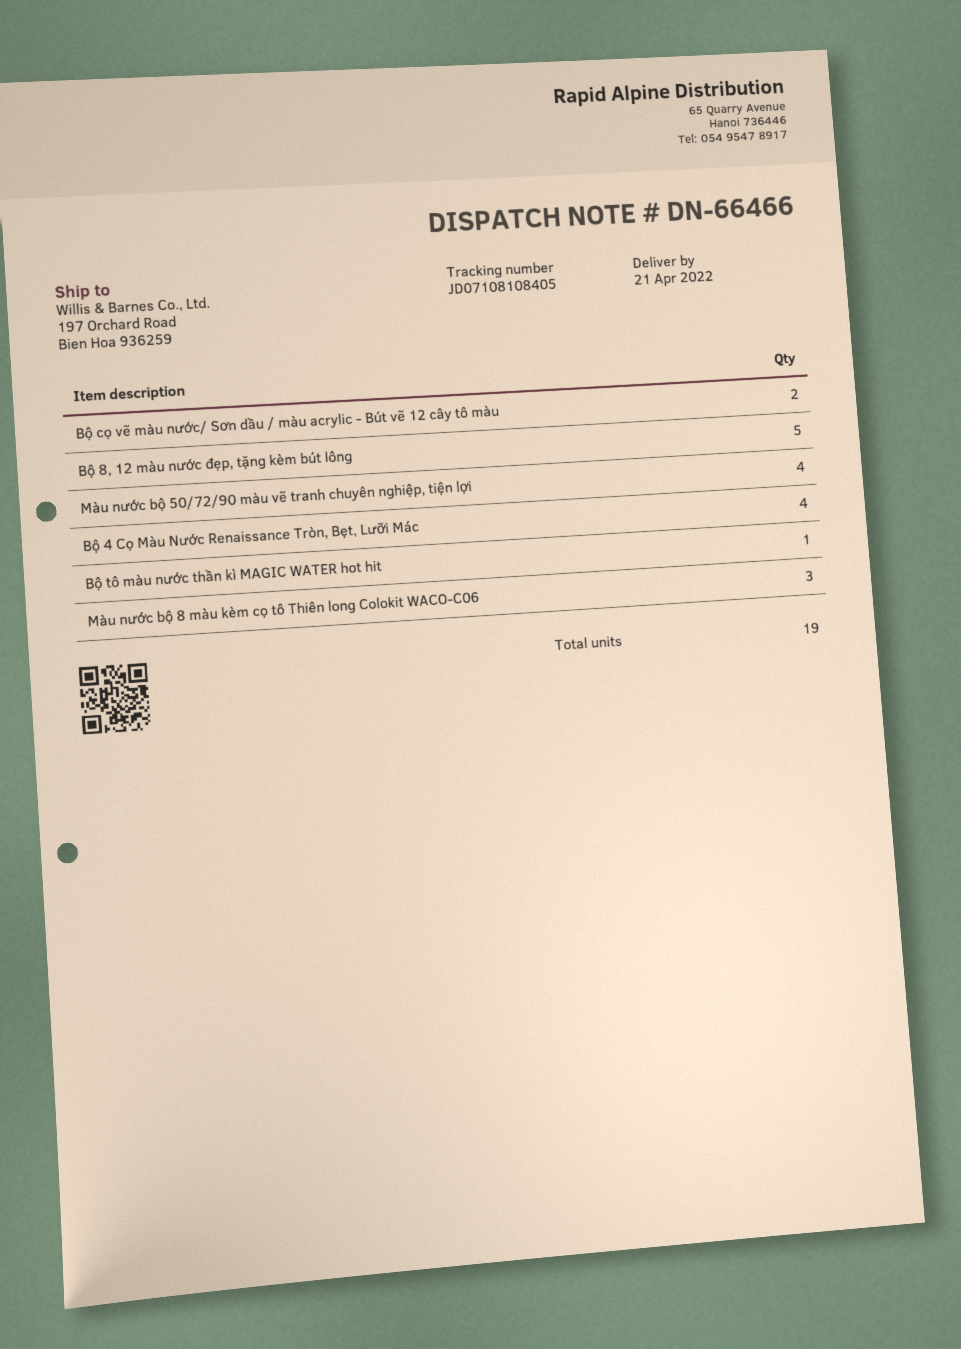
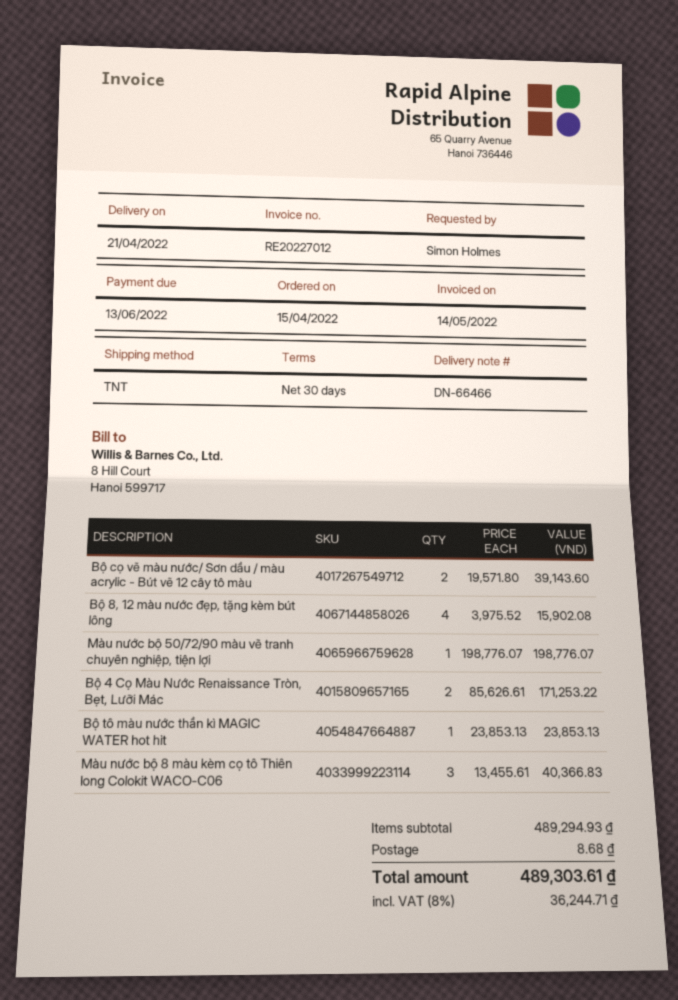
Bộ 8, 12 màu nước đẹp, tặng kèm bút lông: 5 -> 4
Màu nước bộ 50/72/90 màu vẽ tranh chuyên nghiệp, tiện lợi: 4 -> 1
Bộ 4 Cọ Màu Nước Renaissance Tròn, Bẹt, Lưỡi Mác: 4 -> 2

